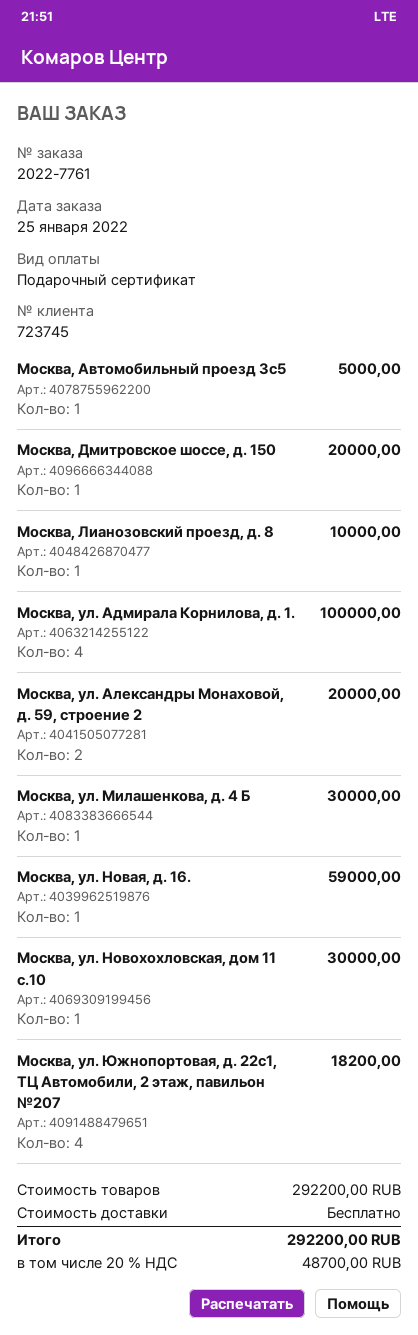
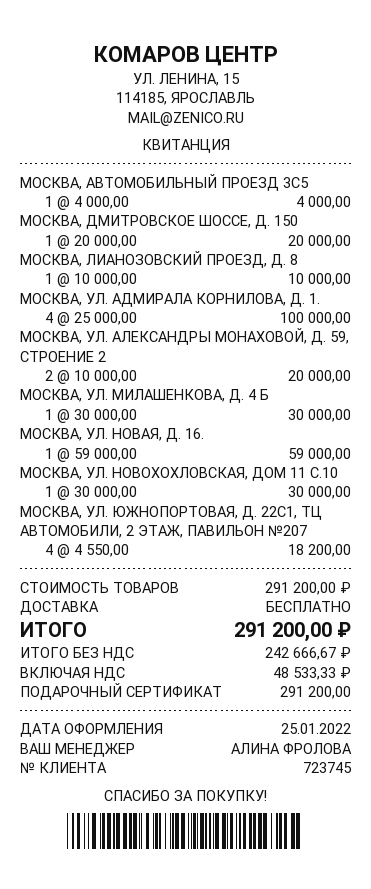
Москва, Автомобильный проезд 3с5: 1 for 5000.00 -> 1 for 4000.00
subtotal: 292200.00 -> 291200.00
tax: 48700.00 -> 48533.33
total: 292200.00 -> 291200.00

